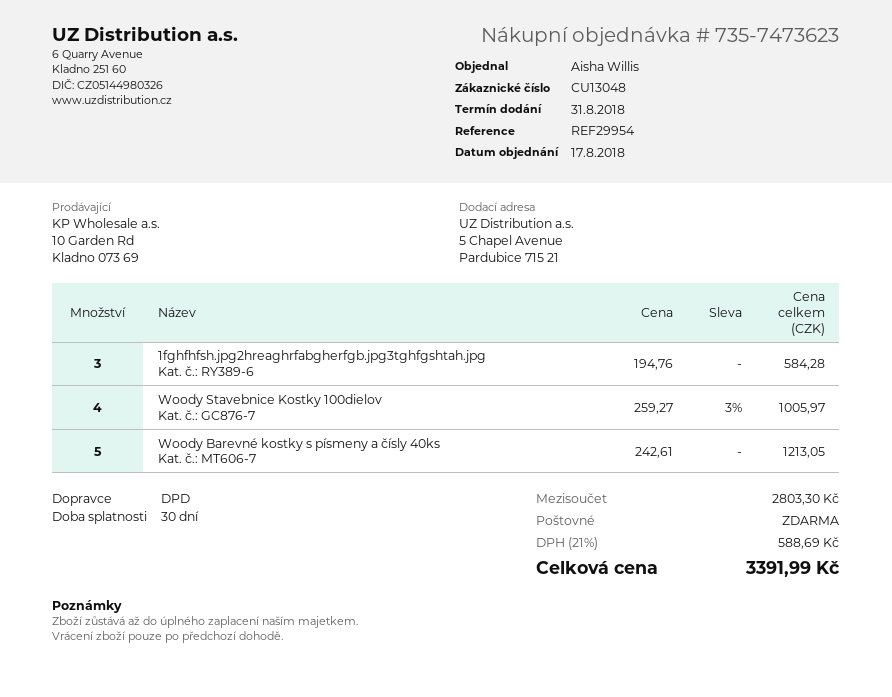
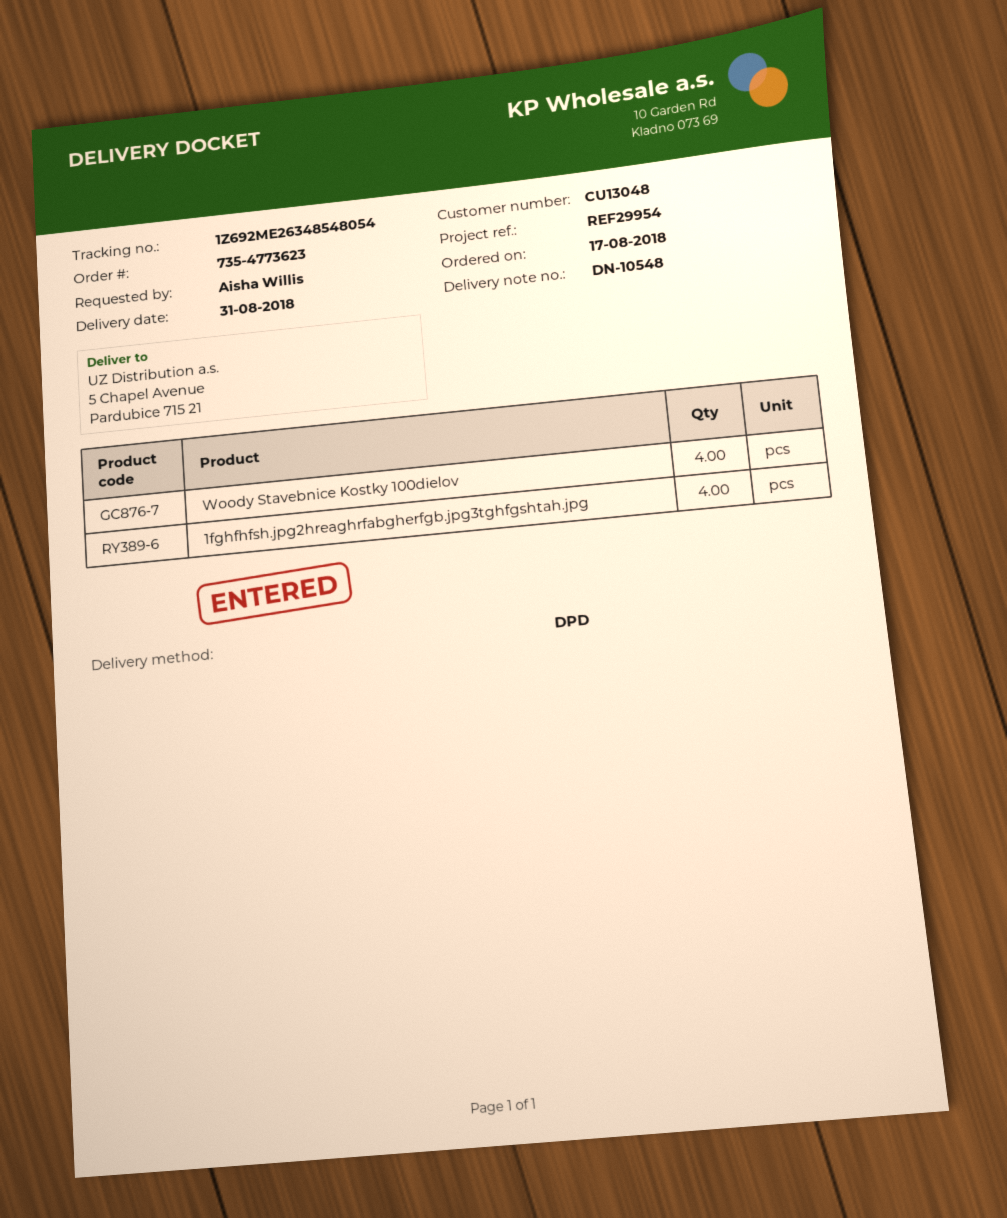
order number: 735-7473623 -> 735-4773623
1fghfhfsh.jpg2hreaghrfabgherfgb.jpg3tghfgshtah.jpg: 3 -> 4
Woody Barevné kostky s písmeny a čísly 40ks: 5 -> none

